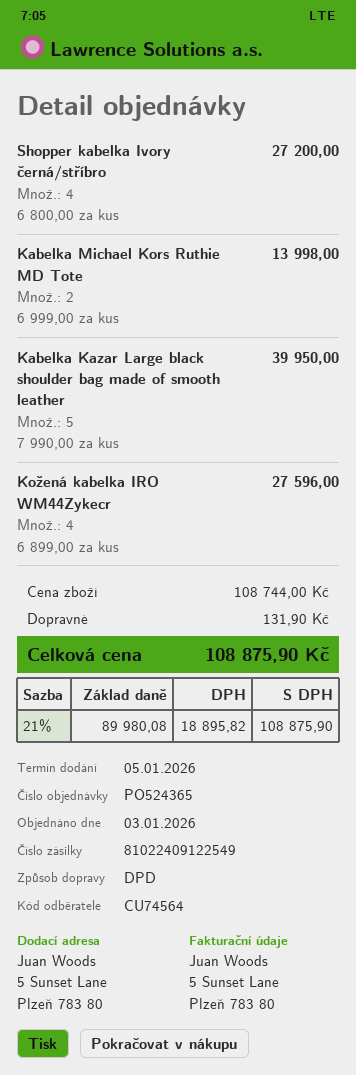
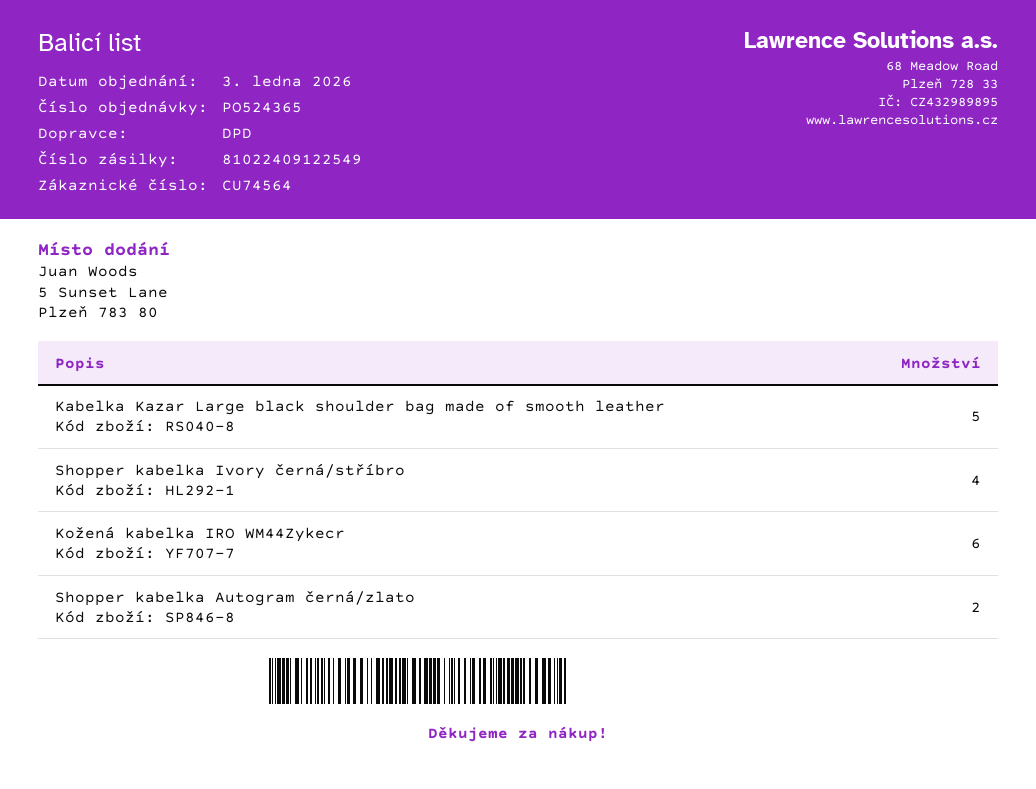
Kabelka Michael Kors Ruthie MD Tote: 2 -> none
Kožená kabelka IRO WM44Zykecr: 4 -> 6
Shopper kabelka Autogram černá/zlato: none -> 2

